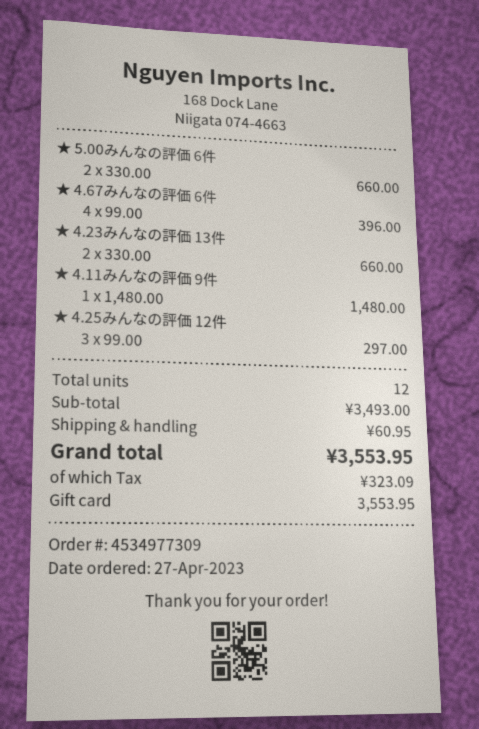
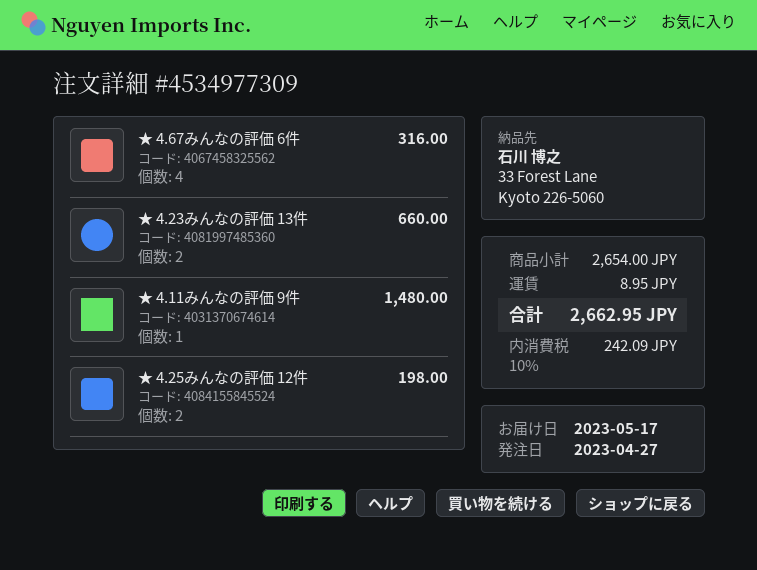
★ 5.00みんなの評価 6件: 2 for 660.00 -> none
★ 4.67みんなの評価 6件: 4 for 396.00 -> 4 for 316.00
★ 4.25みんなの評価 12件: 3 for 297.00 -> 2 for 198.00
subtotal: 3493.00 -> 2654.00
shipping: 60.95 -> 8.95
tax: 323.09 -> 242.09
total: 3553.95 -> 2662.95

